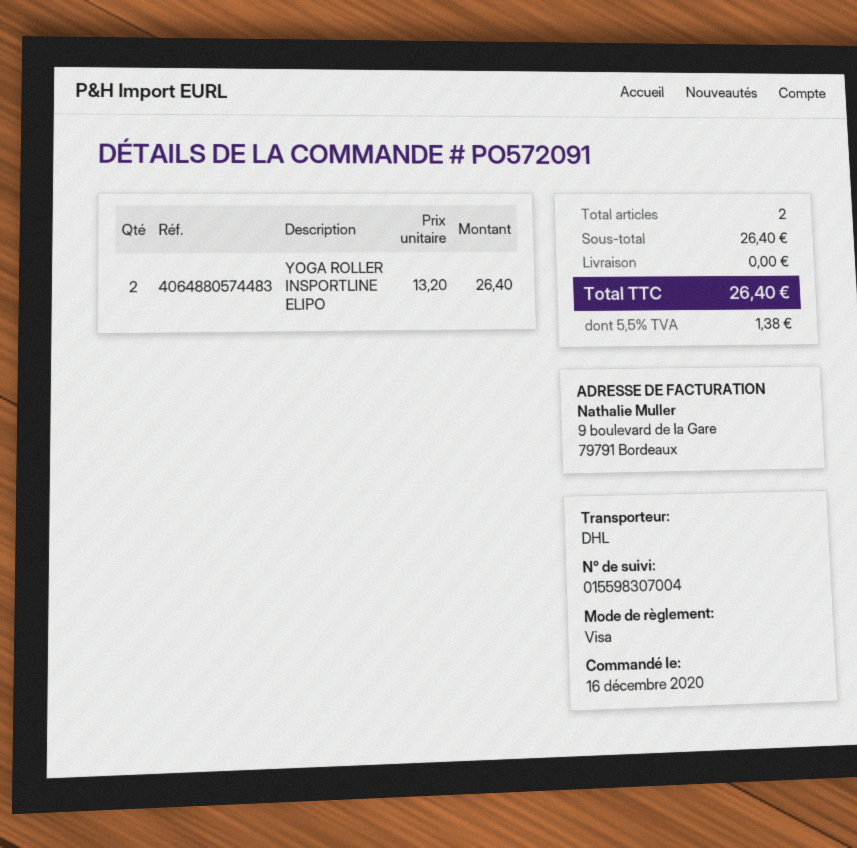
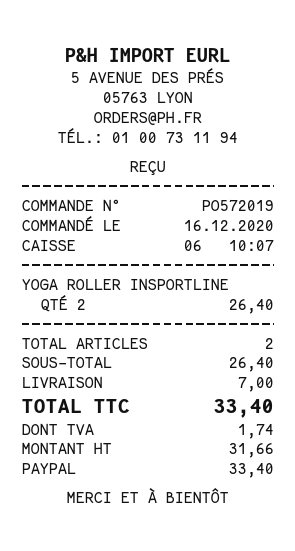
order number: PO572091 -> PO572019
payment method: Visa -> PayPal
shipping: 0.00 -> 7.00
tax: 1.38 -> 1.74
total: 26.40 -> 33.40

